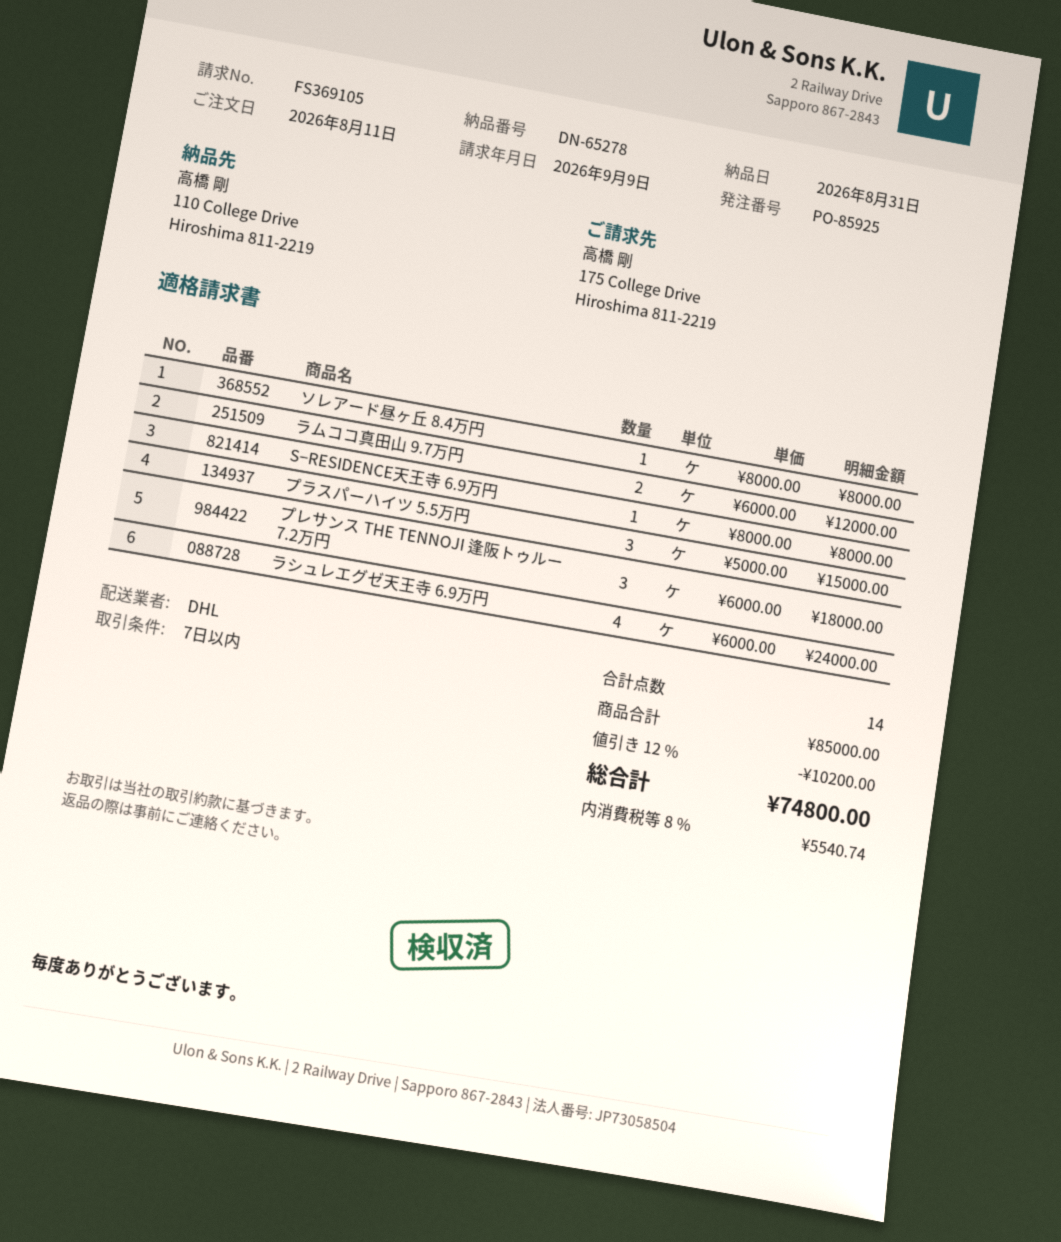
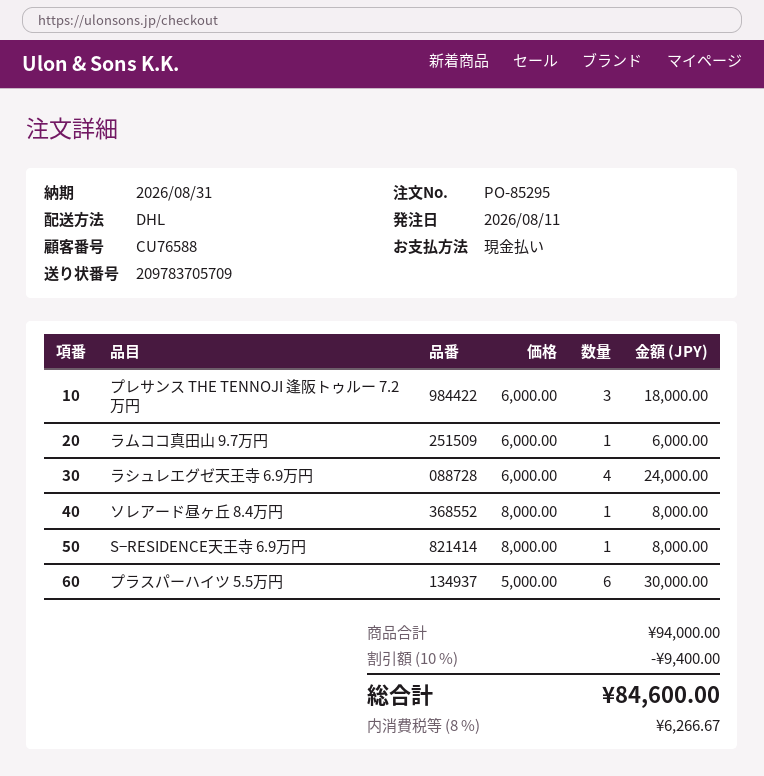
order number: PO-85925 -> PO-85295
ラムココ真田山 9.7万円: 2 x 6000.00 = 12000.00 -> 1 x 6000.00 = 6000.00
プラスパーハイツ 5.5万円: 3 x 5000.00 = 15000.00 -> 6 x 5000.00 = 30000.00
subtotal: 85000.00 -> 94000.00
discount: 12% = 10200.00 -> 10% = 9400.00
tax: 8% = 5540.74 -> 8% = 6266.67
total: 74800.00 -> 84600.00

